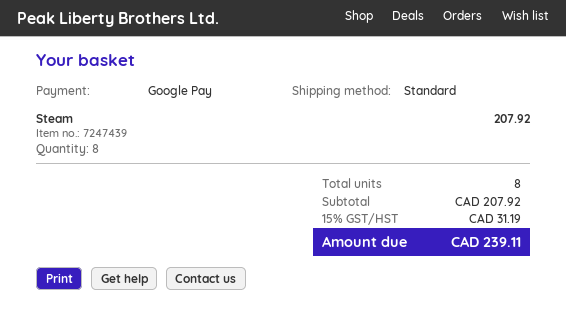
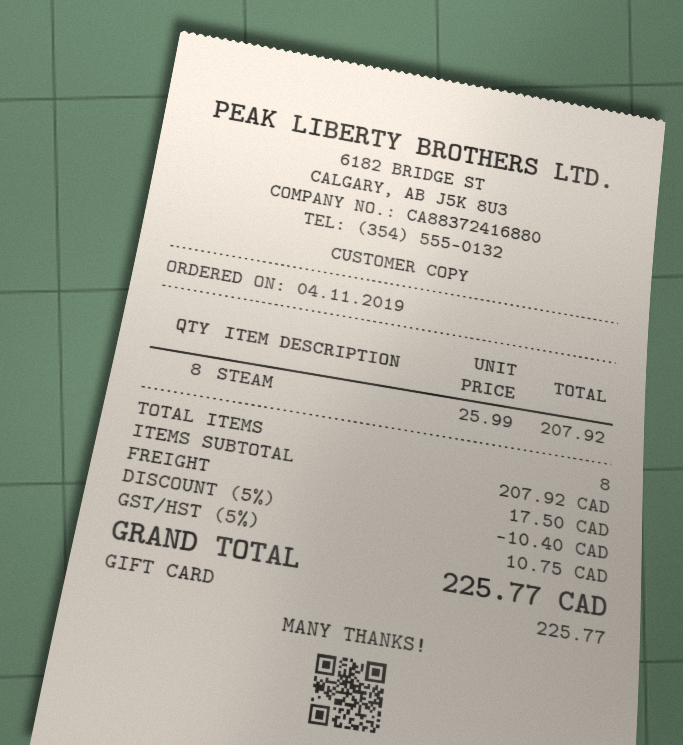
payment method: Google Pay -> gift card
discount: none -> 5% = 10.40
shipping: none -> 17.50
tax: 15% = 31.19 -> 5% = 10.75
total: 239.11 -> 225.77

